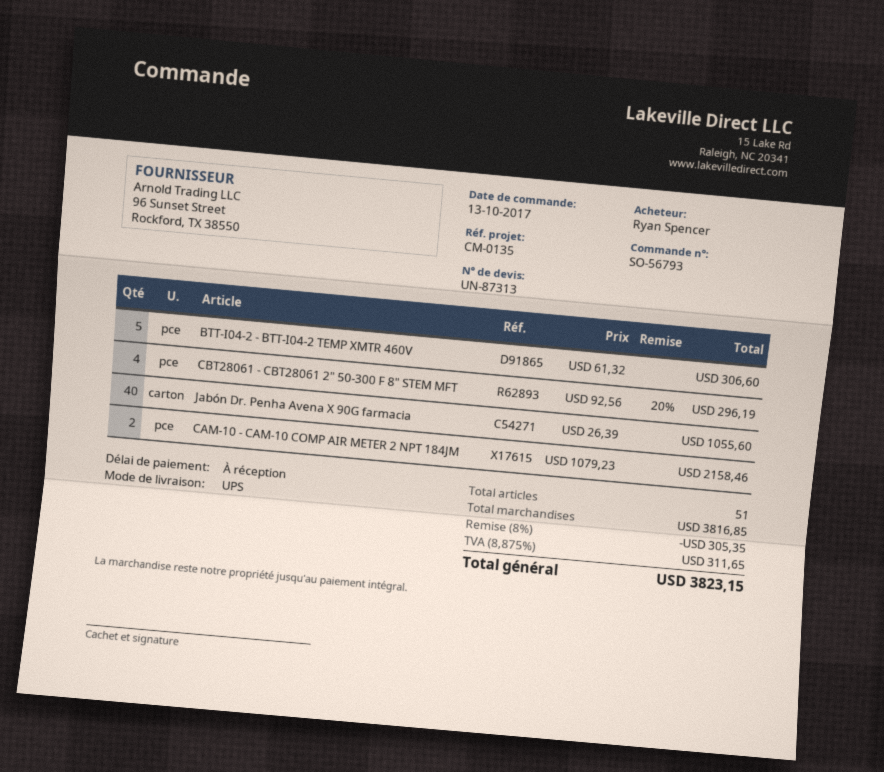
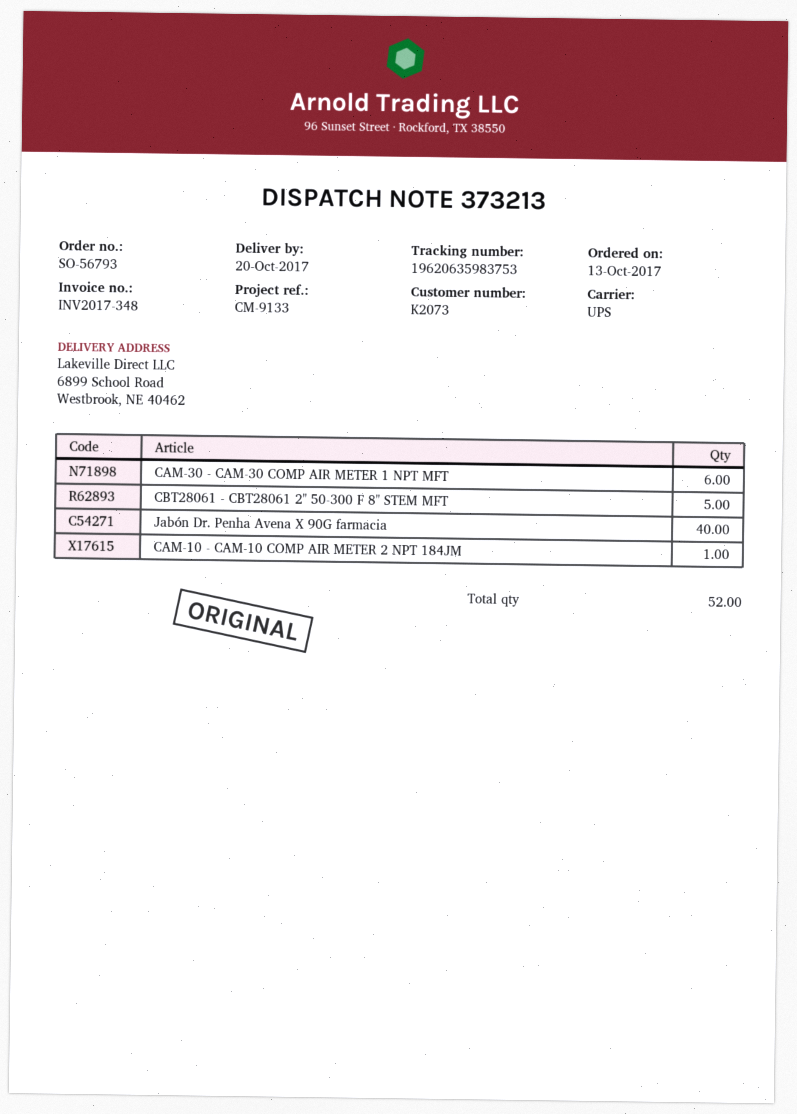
reference: CM-0135 -> CM-9133
BTT-I04-2 - BTT-I04-2 TEMP XMTR 460V: 5 -> none
CBT28061 - CBT28061 2" 50-300 F 8" STEM MFT: 4 -> 5
CAM-10 - CAM-10 COMP AIR METER 2 NPT 184JM: 2 -> 1
CAM-30 - CAM-30 COMP AIR METER 1 NPT MFT: none -> 6
total quantity: 51 -> 52

